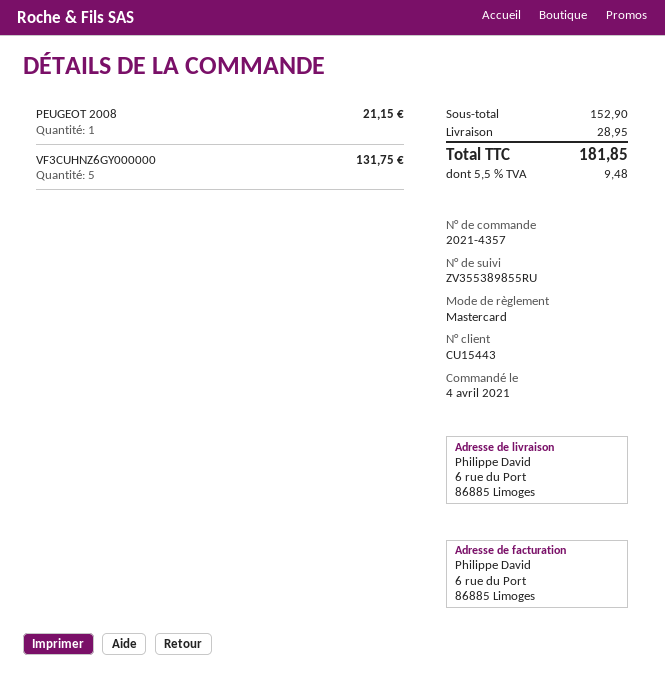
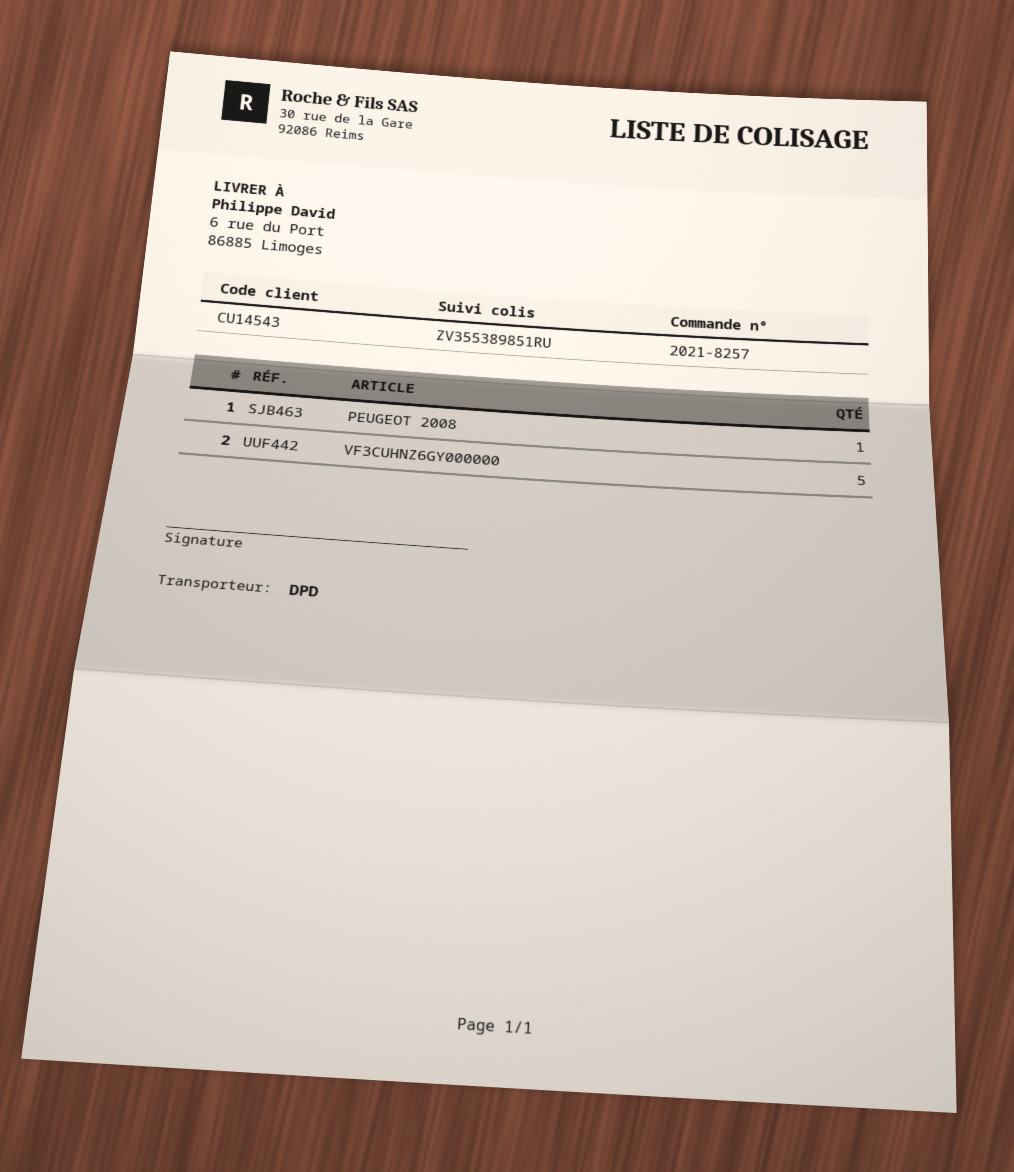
order number: 2021-4357 -> 2021-8257
customer number: CU15443 -> CU14543
tracking number: ZV355389855RU -> ZV355389851RU

